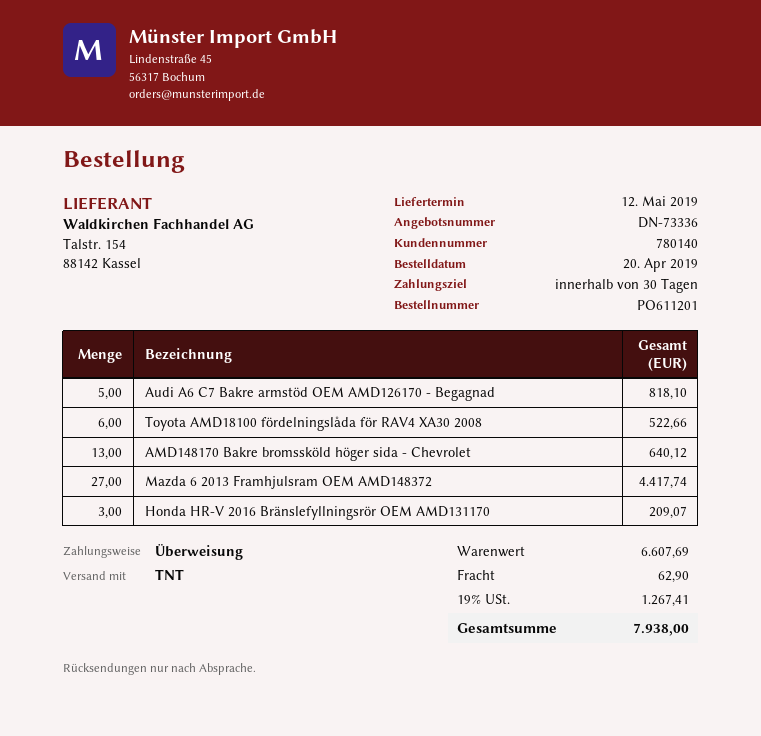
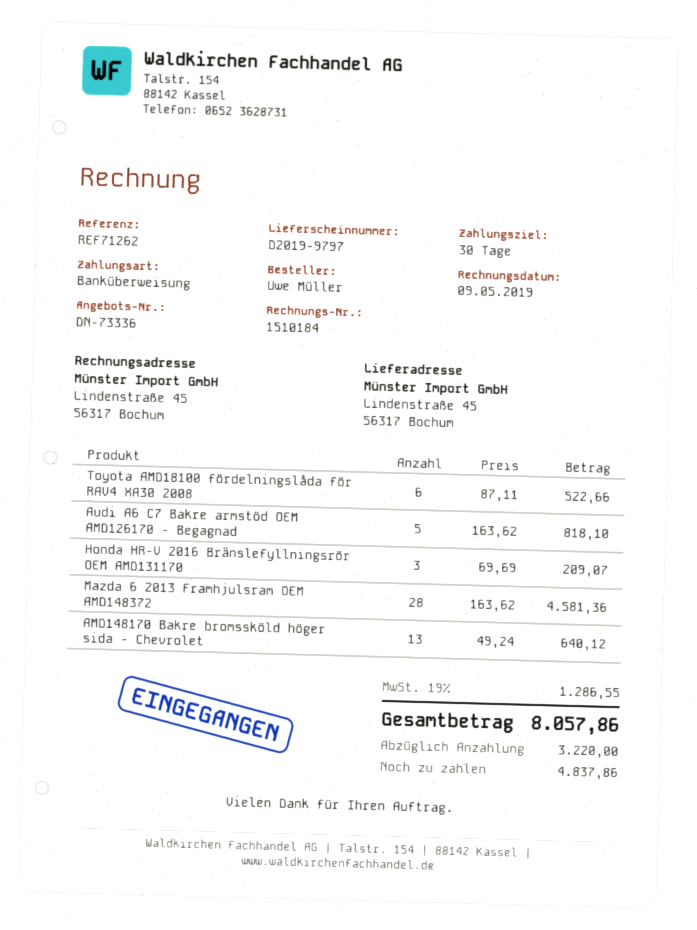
Mazda 6 2013 Framhjulsram OEM AMD148372: 27 for 4417.74 -> 28 for 4581.36
shipping: 62.90 -> none
tax: 19% = 1267.41 -> 19% = 1286.55
total: 7938.00 -> 8057.86

